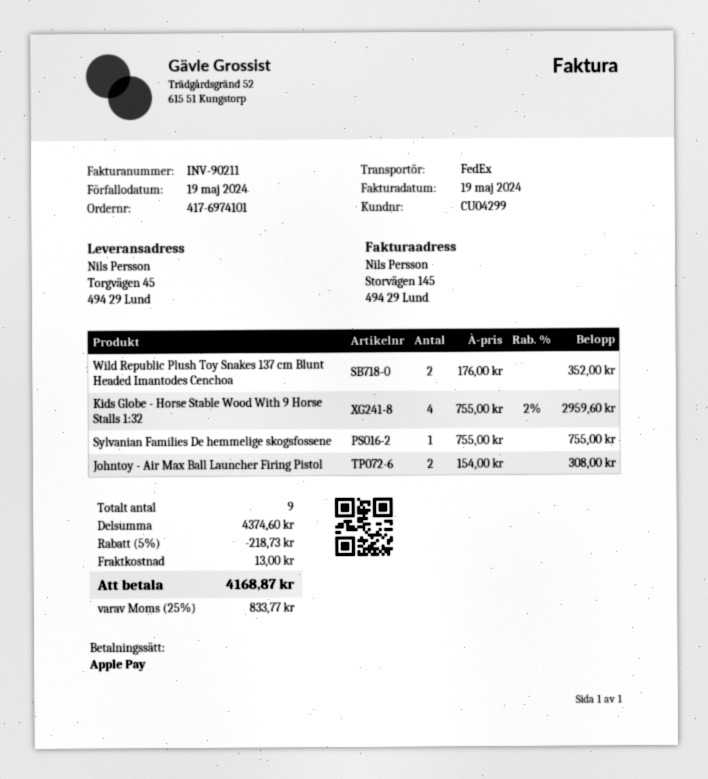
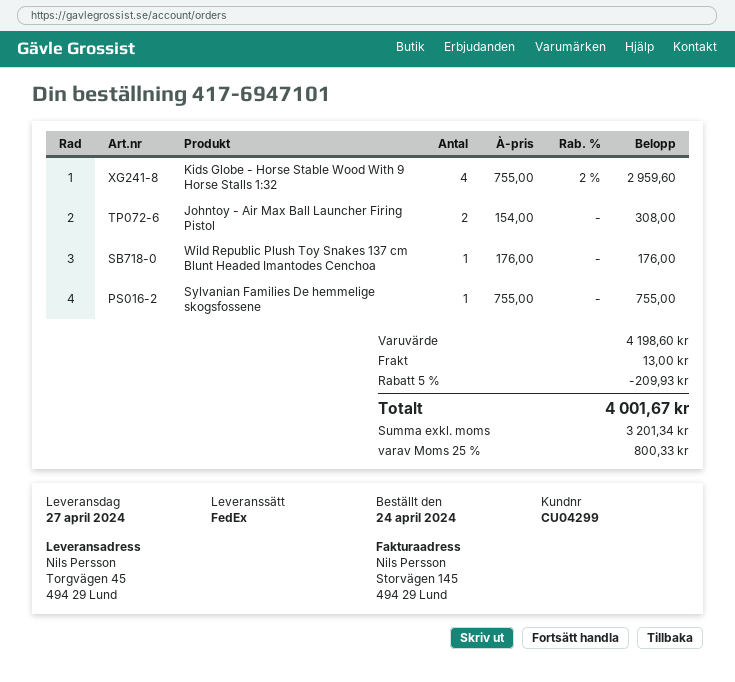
order number: 417-6974101 -> 417-6947101
Wild Republic Plush Toy Snakes 137 cm Blunt Headed Imantodes Cenchoa: 2 x 176.00 = 352.00 -> 1 x 176.00 = 176.00
subtotal: 4374.60 -> 4198.60
discount: 5% = 218.73 -> 5% = 209.93
tax: 25% = 833.77 -> 25% = 800.33
total: 4168.87 -> 4001.67

